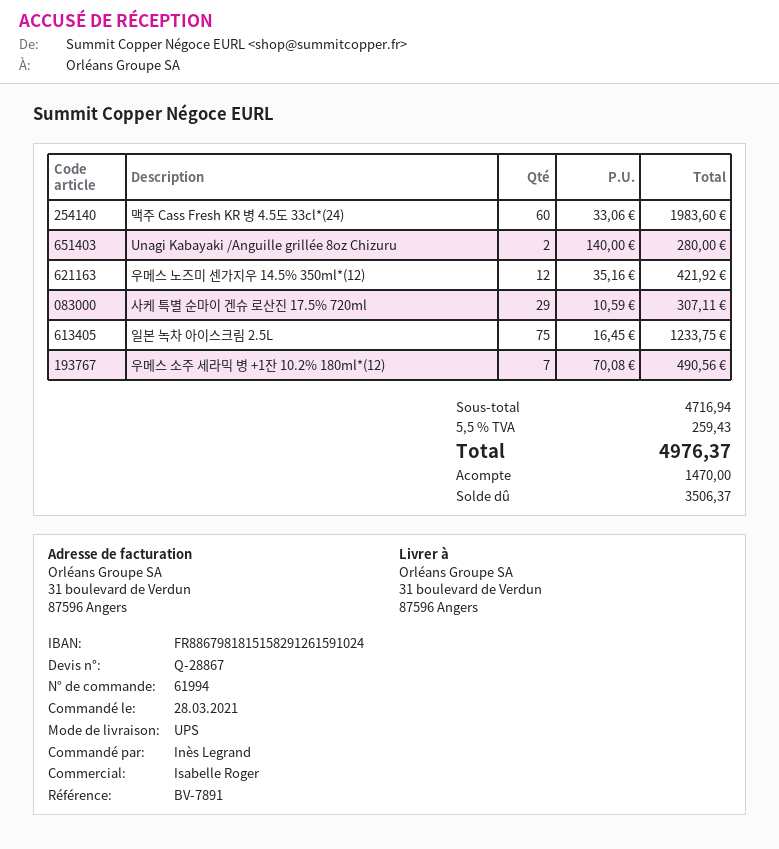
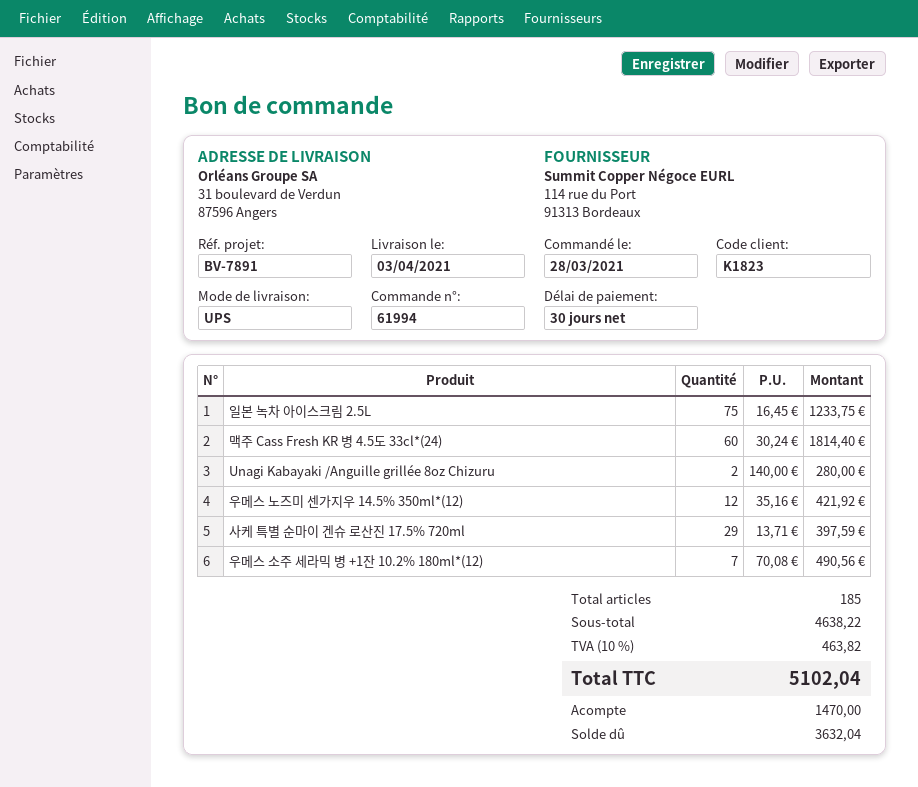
맥주 Cass Fresh KR 병 4.5도 33cl*(24): 60 x 33.06 = 1983.60 -> 60 x 30.24 = 1814.40
사케 특별 순마이 겐슈 로산진 17.5% 720ml: 29 x 10.59 = 307.11 -> 29 x 13.71 = 397.59
subtotal: 4716.94 -> 4638.22
tax: 5.5% = 259.43 -> 10% = 463.82
total: 4976.37 -> 5102.04
balance: 3506.37 -> 3632.04

